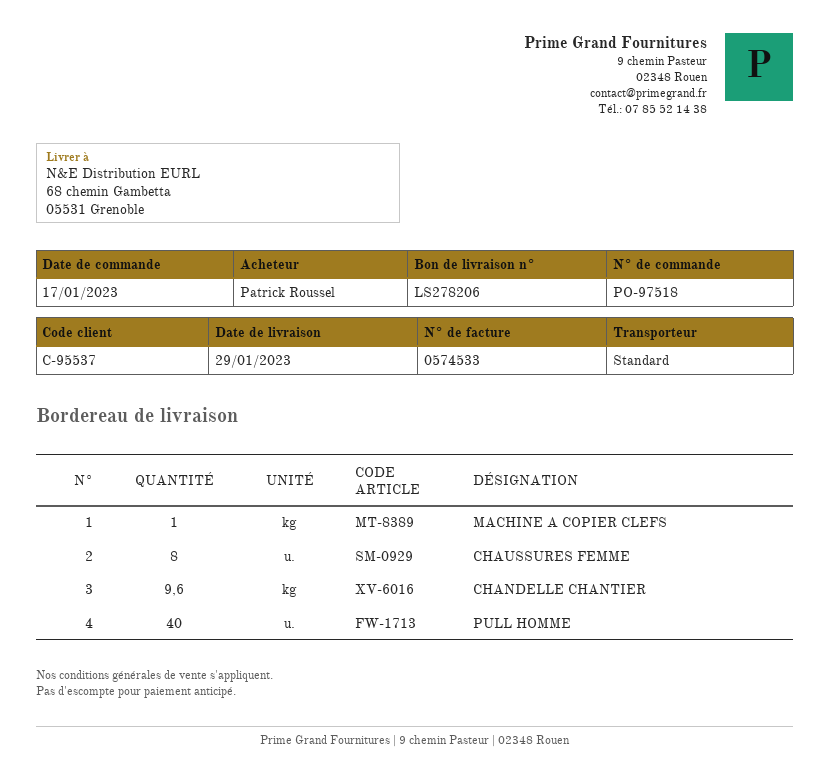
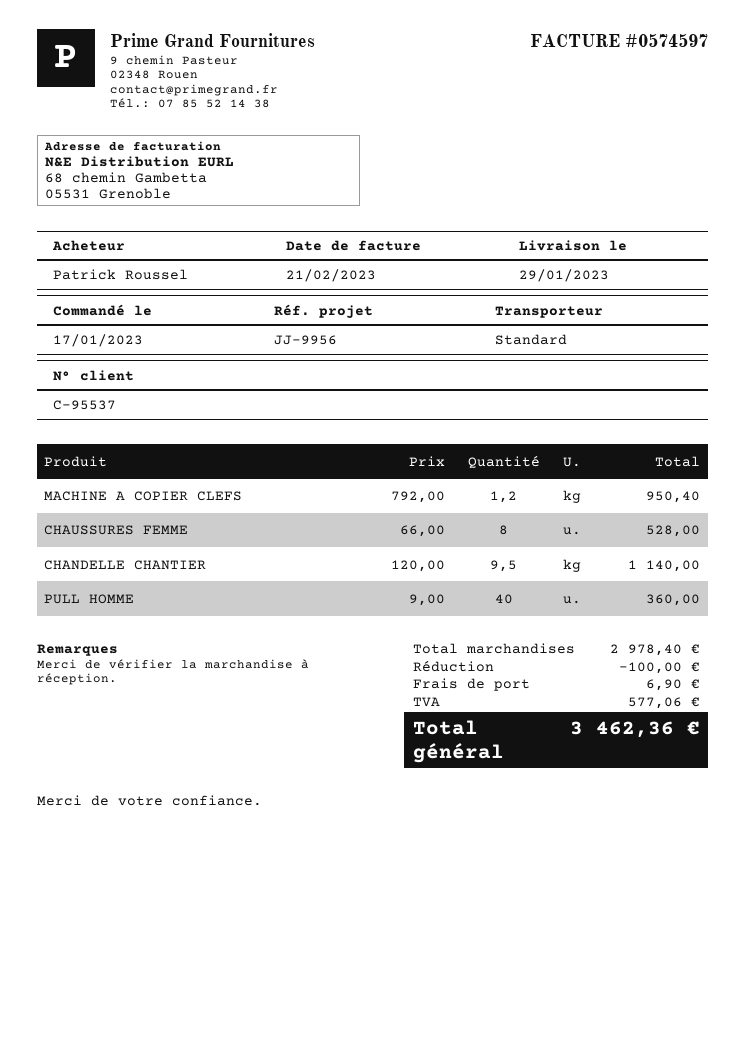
invoice number: 0574533 -> 0574597
MACHINE A COPIER CLEFS: 1 -> 1.2
CHANDELLE CHANTIER: 9.6 -> 9.5

